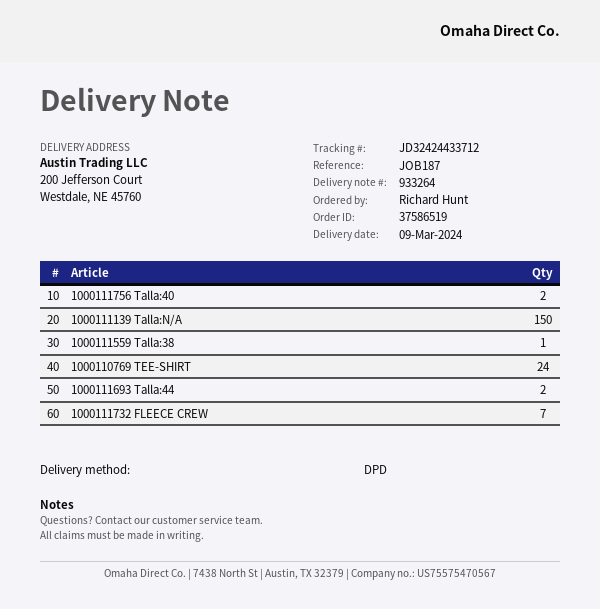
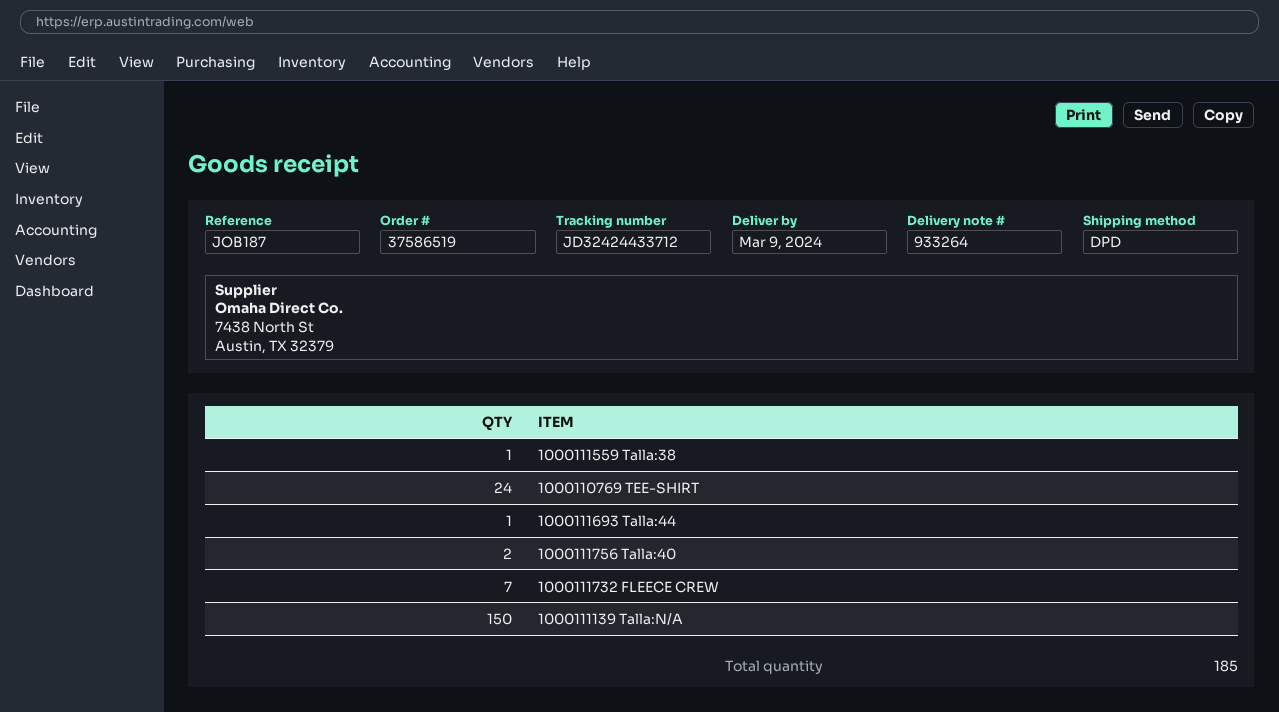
1000111693 Talla:44: 2 -> 1

